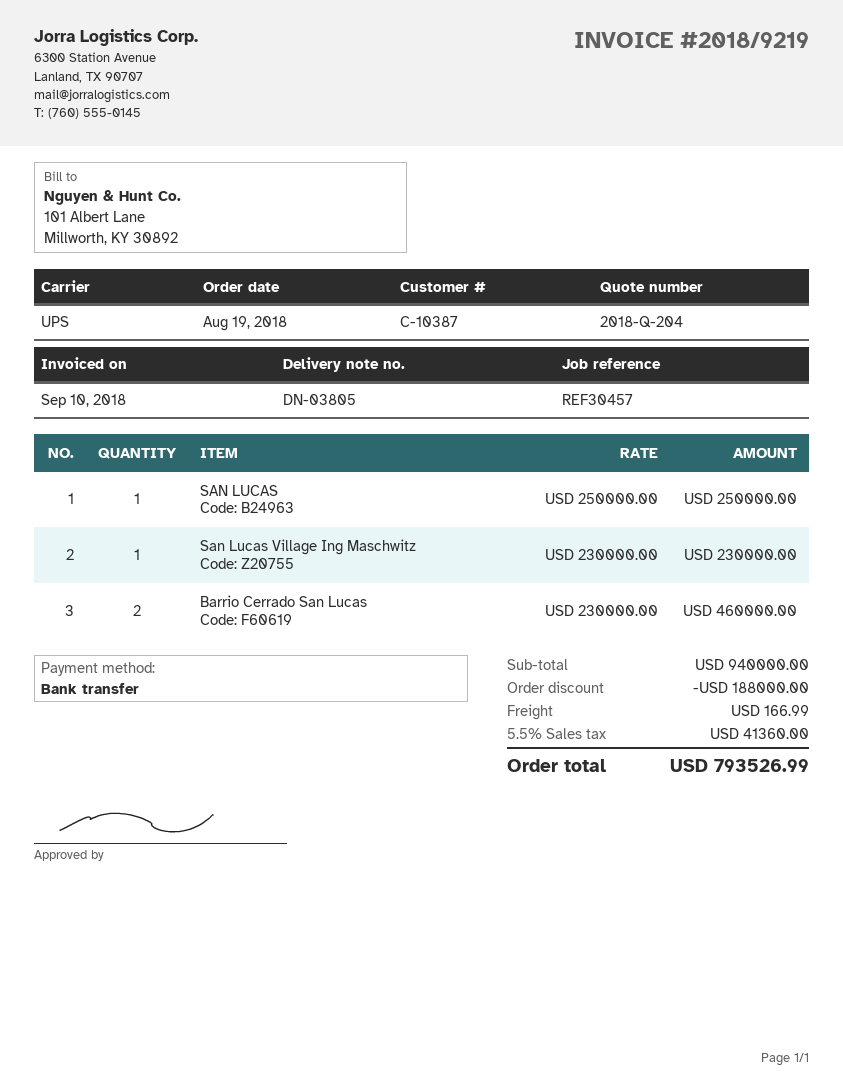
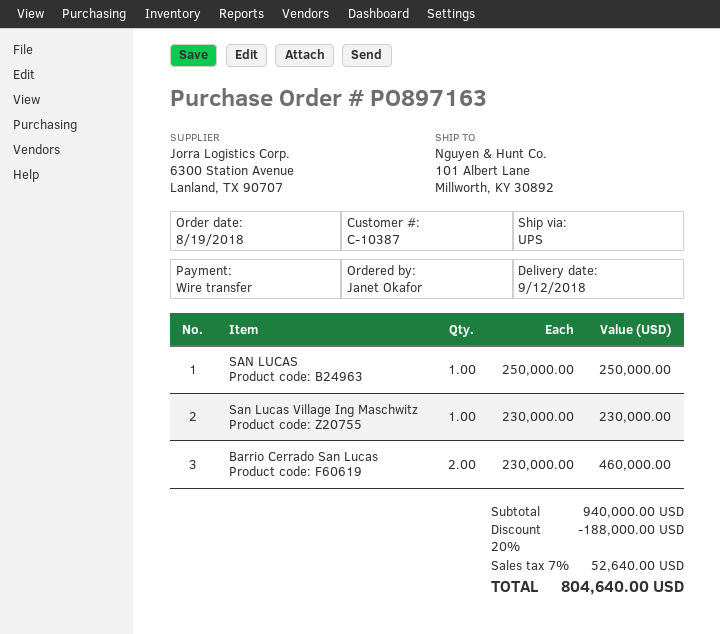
shipping: 166.99 -> none
tax: 5.5% = 41360.00 -> 7% = 52640.00
total: 793526.99 -> 804640.00

